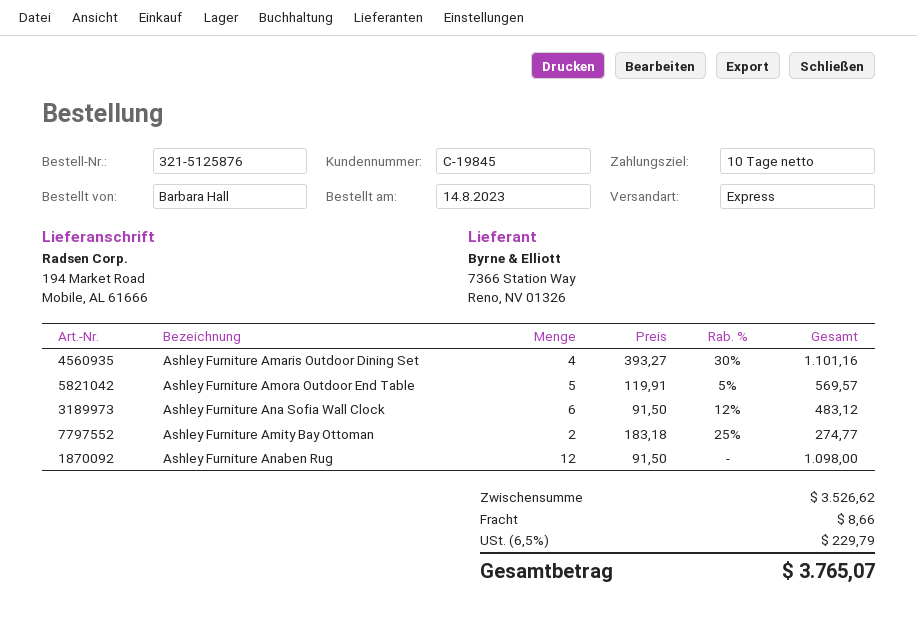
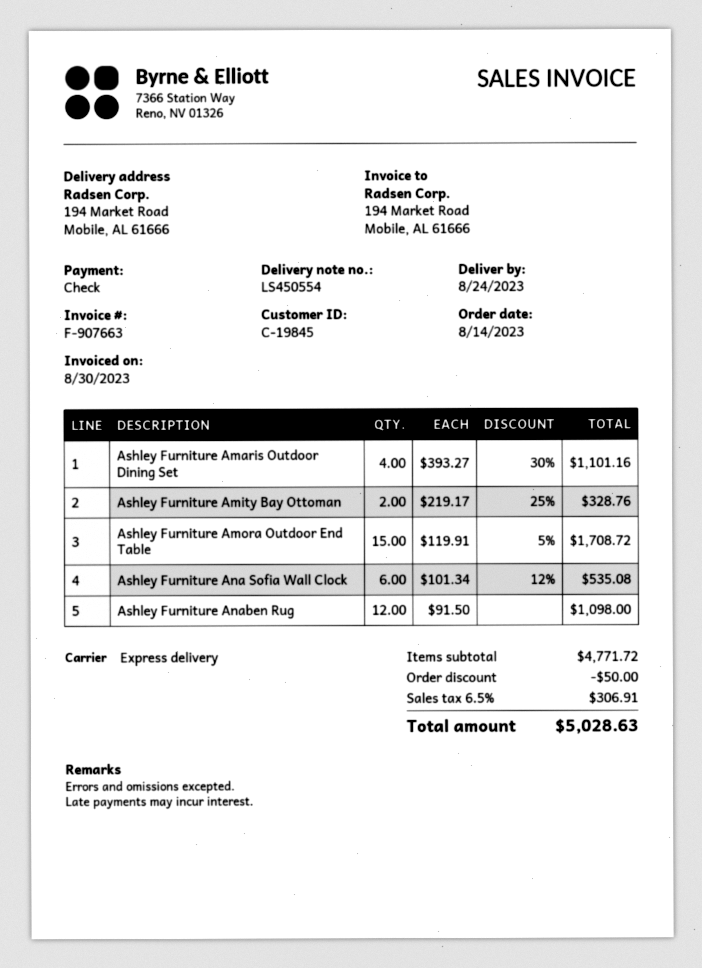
Ashley Furniture Amora Outdoor End Table: 5 x 119.91 - 5% = 569.57 -> 15 x 119.91 - 5% = 1708.72
Ashley Furniture Ana Sofia Wall Clock: 6 x 91.50 - 12% = 483.12 -> 6 x 101.34 - 12% = 535.08
Ashley Furniture Amity Bay Ottoman: 2 x 183.18 - 25% = 274.77 -> 2 x 219.17 - 25% = 328.76
subtotal: 3526.62 -> 4771.72
discount: none -> 50.00
shipping: 8.66 -> none
tax: 6.5% = 229.79 -> 6.5% = 306.91
total: 3765.07 -> 5028.63

